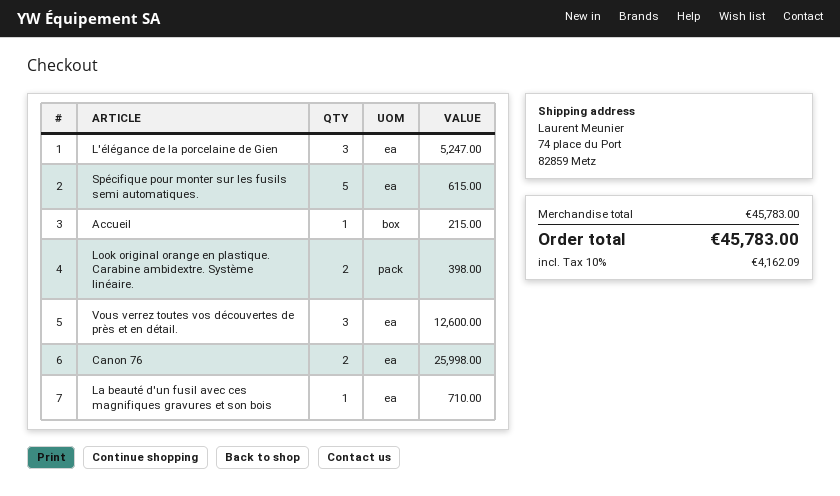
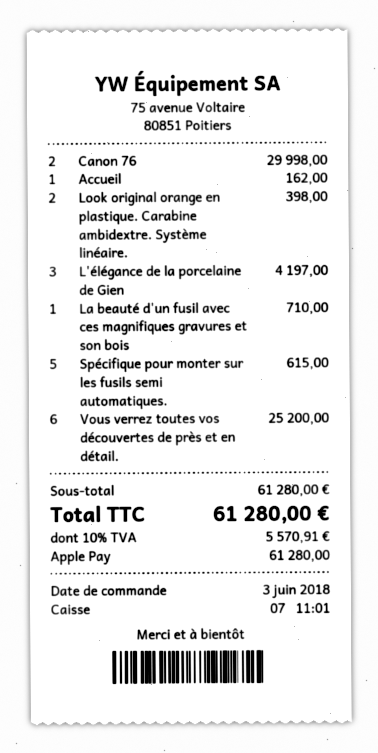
L'élégance de la porcelaine de Gien: 3 for 5247.00 -> 3 for 4197.00
Accueil: 1 for 215.00 -> 1 for 162.00
Vous verrez toutes vos découvertes de près et en détail.: 3 for 12600.00 -> 6 for 25200.00
Canon 76: 2 for 25998.00 -> 2 for 29998.00
subtotal: 45783.00 -> 61280.00
tax: 10% = 4162.09 -> 10% = 5570.91
total: 45783.00 -> 61280.00

